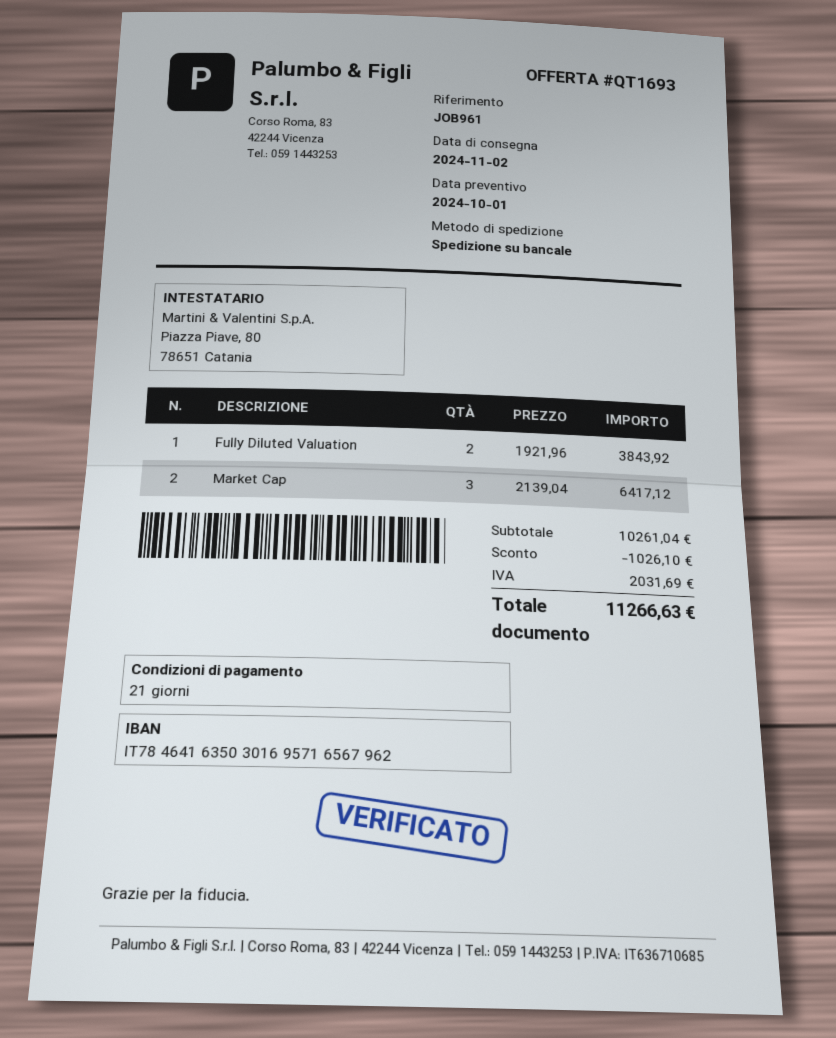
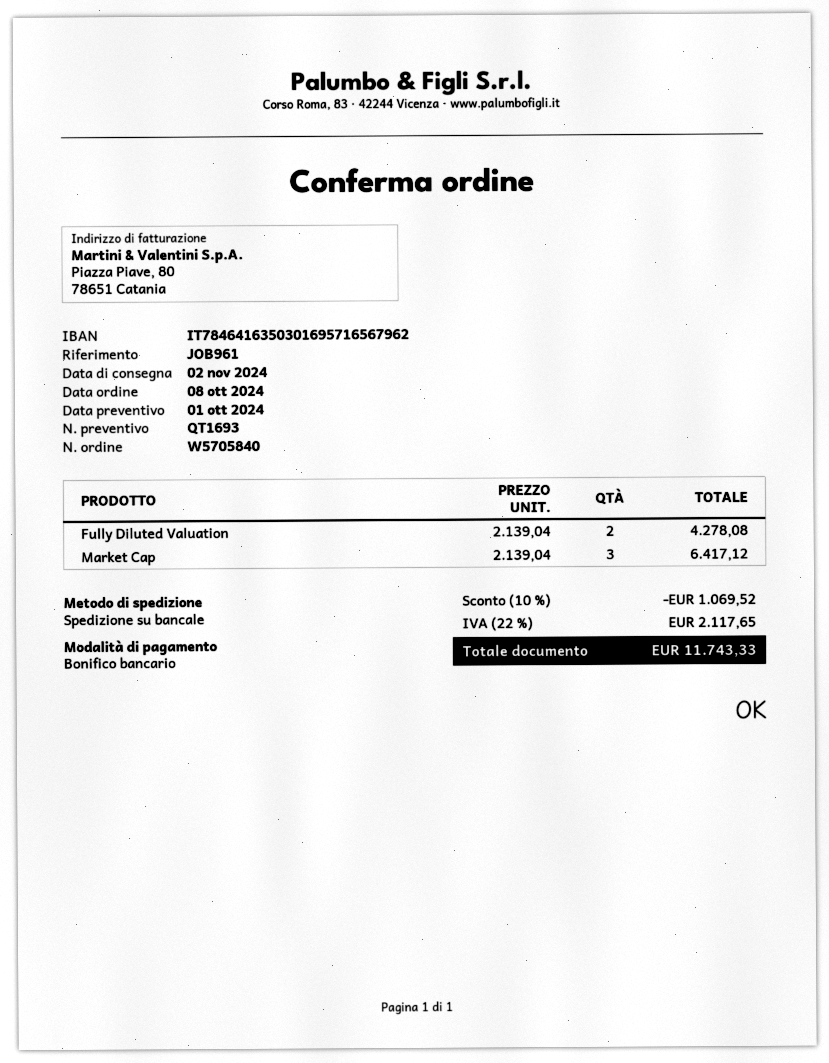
Fully Diluted Valuation: 2 x 1921.96 = 3843.92 -> 2 x 2139.04 = 4278.08
discount: 1026.10 -> 1069.52
tax: 2031.69 -> 2117.65
total: 11266.63 -> 11743.33

